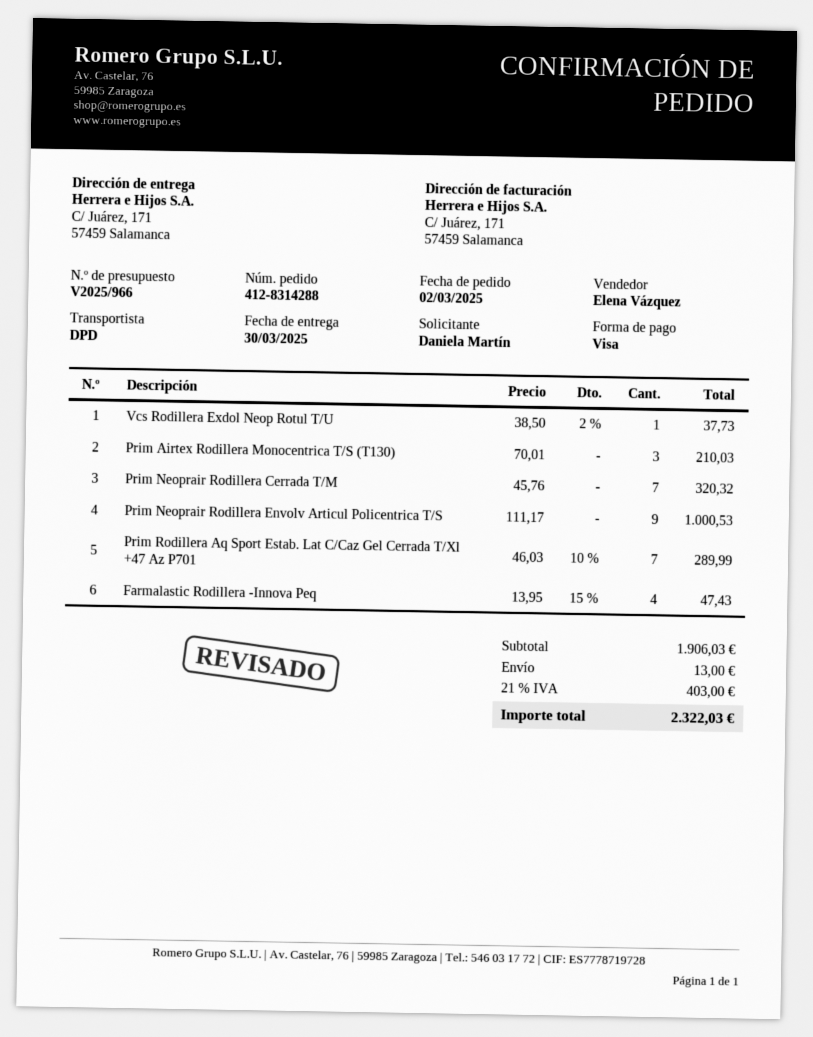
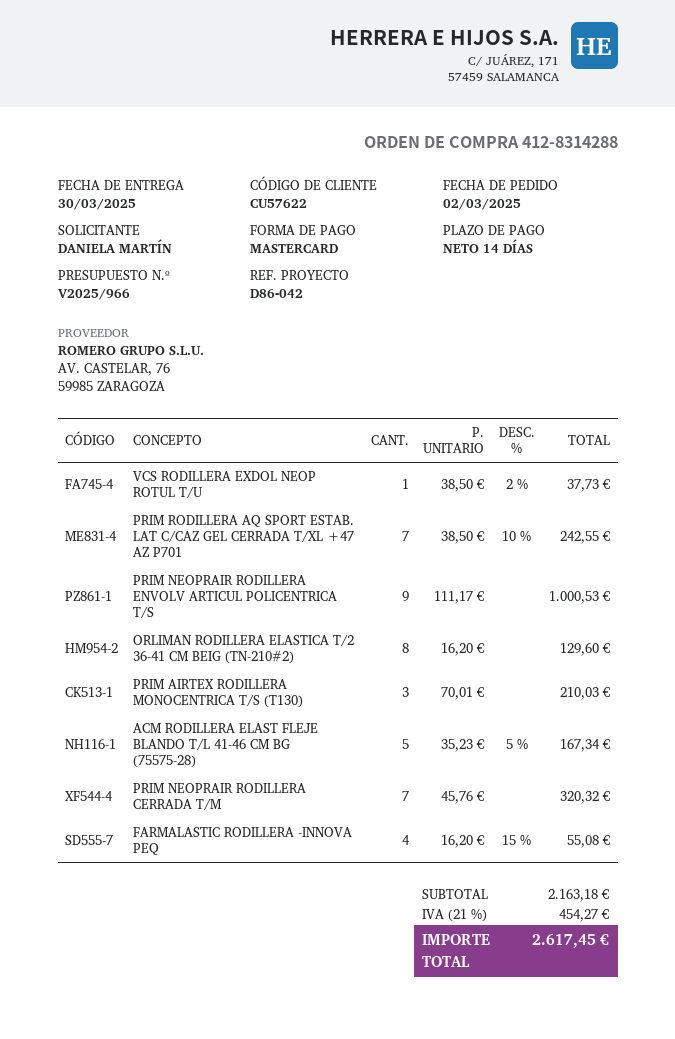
payment method: Visa -> Mastercard
Prim Rodillera Aq Sport Estab. Lat C/Caz Gel Cerrada T/Xl +47 Az P701: 7 x 46.03 - 10% = 289.99 -> 7 x 38.50 - 10% = 242.55
Farmalastic Rodillera -Innova Peq: 4 x 13.95 - 15% = 47.43 -> 4 x 16.20 - 15% = 55.08
ORLIMAN RODILLERA ELASTICA T/2 36-41 CM BEIG (TN-210#2): none -> 8 x 16.20 = 129.60
ACM RODILLERA ELAST FLEJE BLANDO T/L 41-46 CM BG (75575-28): none -> 5 x 35.23 - 5% = 167.34
subtotal: 1906.03 -> 2163.18
shipping: 13.00 -> none
tax: 21% = 403.00 -> 21% = 454.27
total: 2322.03 -> 2617.45

